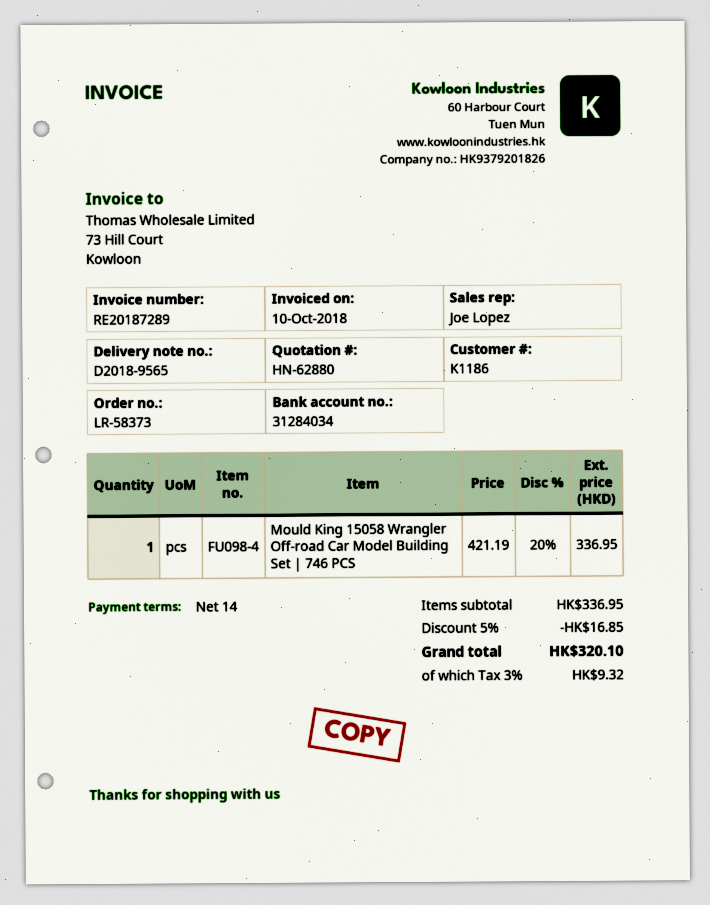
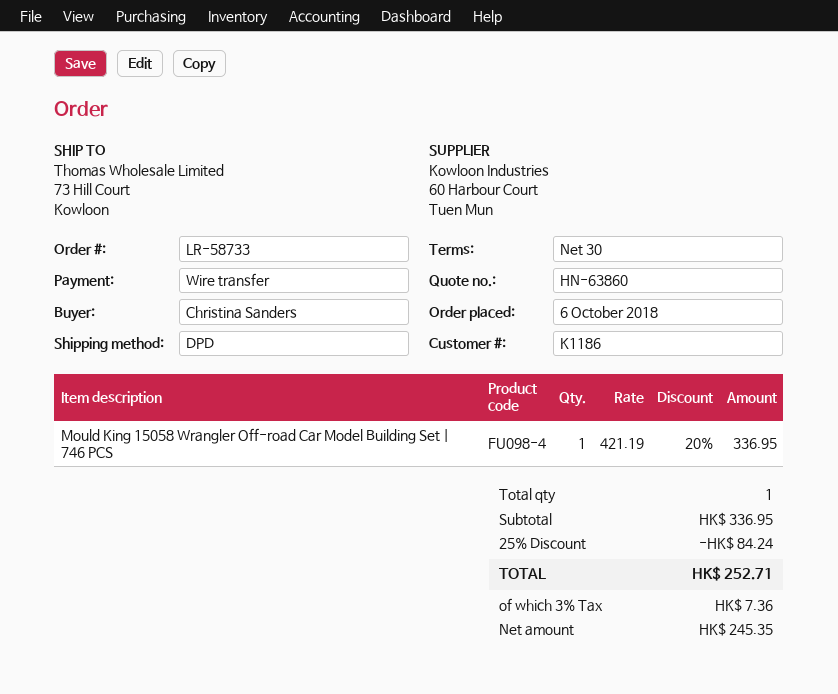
quote number: HN-62880 -> HN-63860
order number: LR-58373 -> LR-58733
payment terms: 14 days -> 30 days
discount: 5% = 16.85 -> 25% = 84.24
tax: 3% = 9.32 -> 3% = 7.36
total: 320.10 -> 252.71

